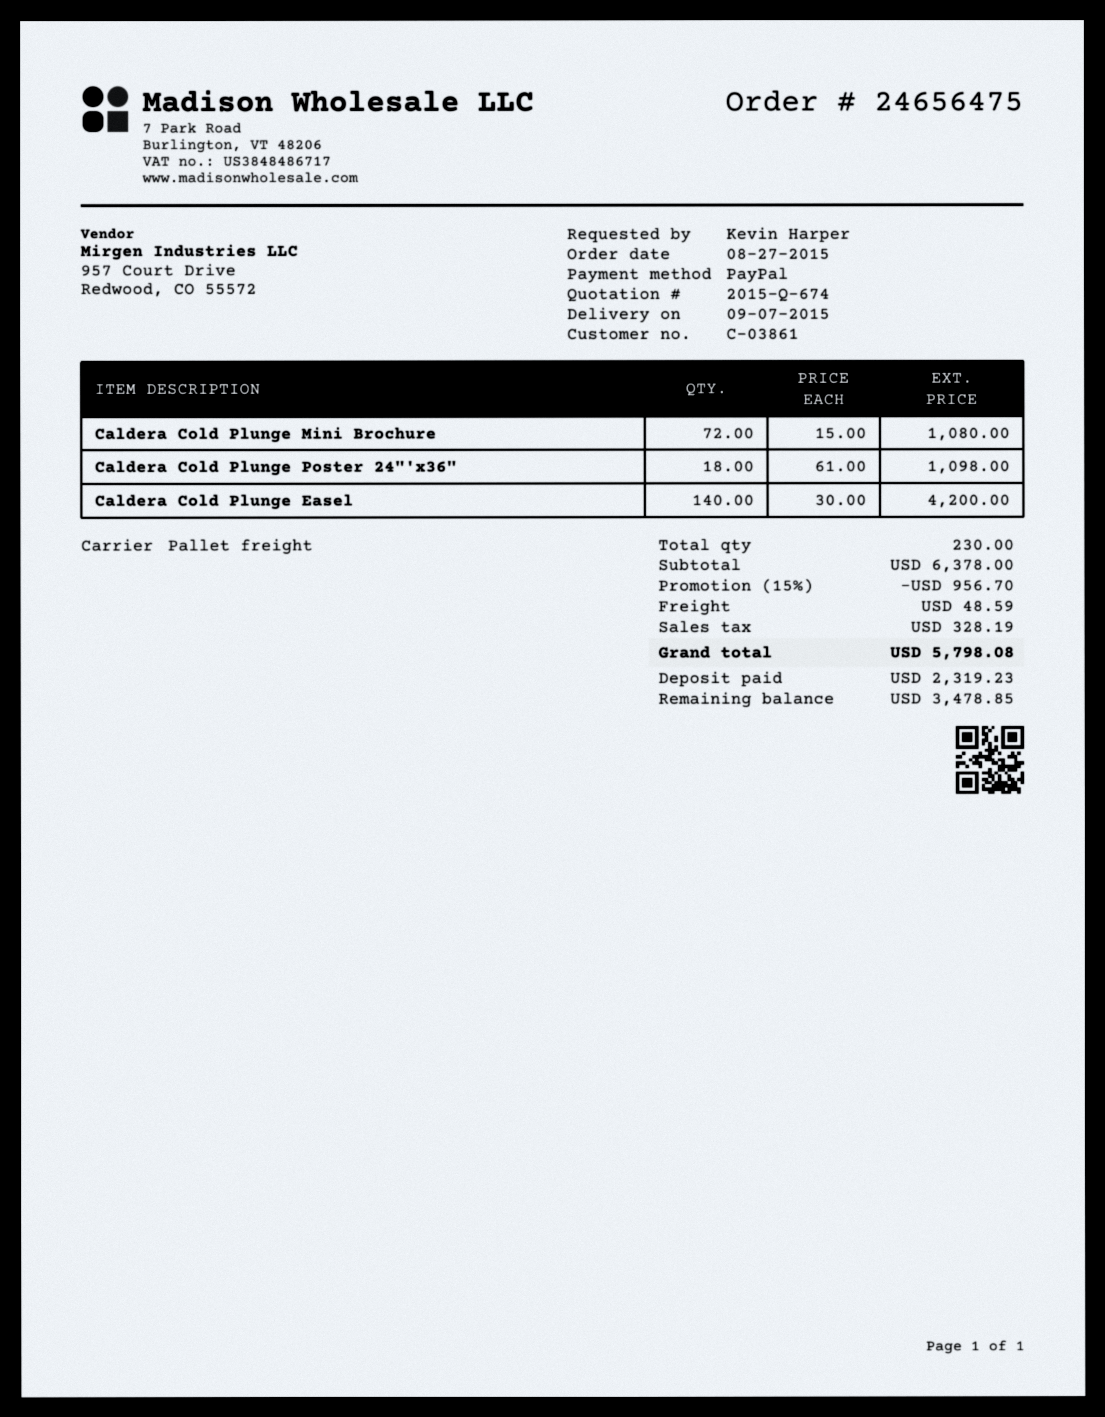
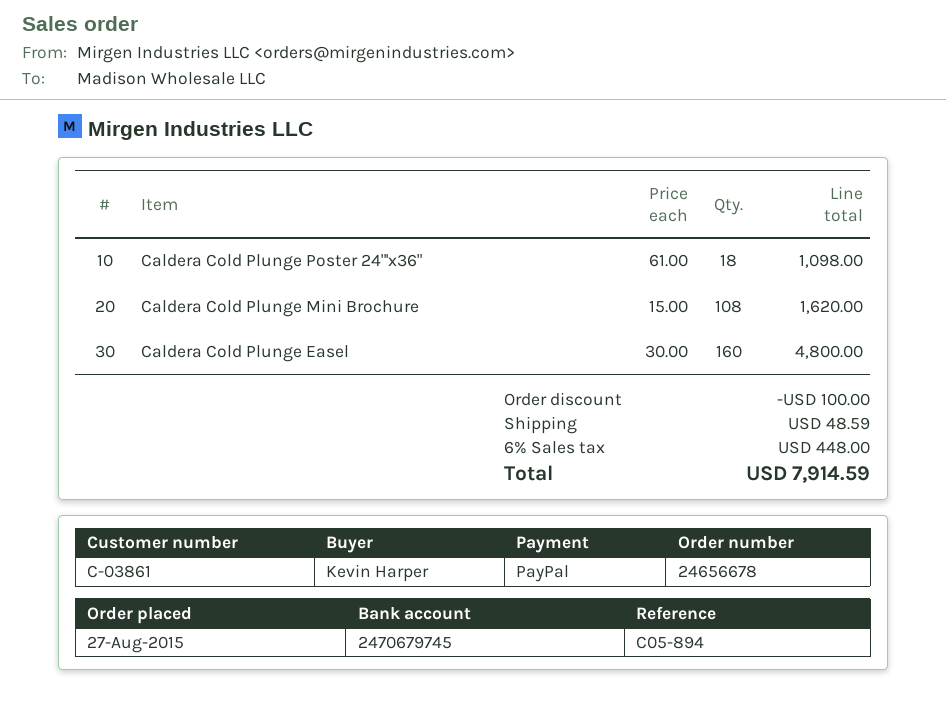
order number: 24656475 -> 24656678
Caldera Cold Plunge Mini Brochure: 72 x 15.00 = 1080.00 -> 108 x 15.00 = 1620.00
Caldera Cold Plunge Easel: 140 x 30.00 = 4200.00 -> 160 x 30.00 = 4800.00
discount: 956.70 -> 100.00
tax: 328.19 -> 448.00
total: 5798.08 -> 7914.59

